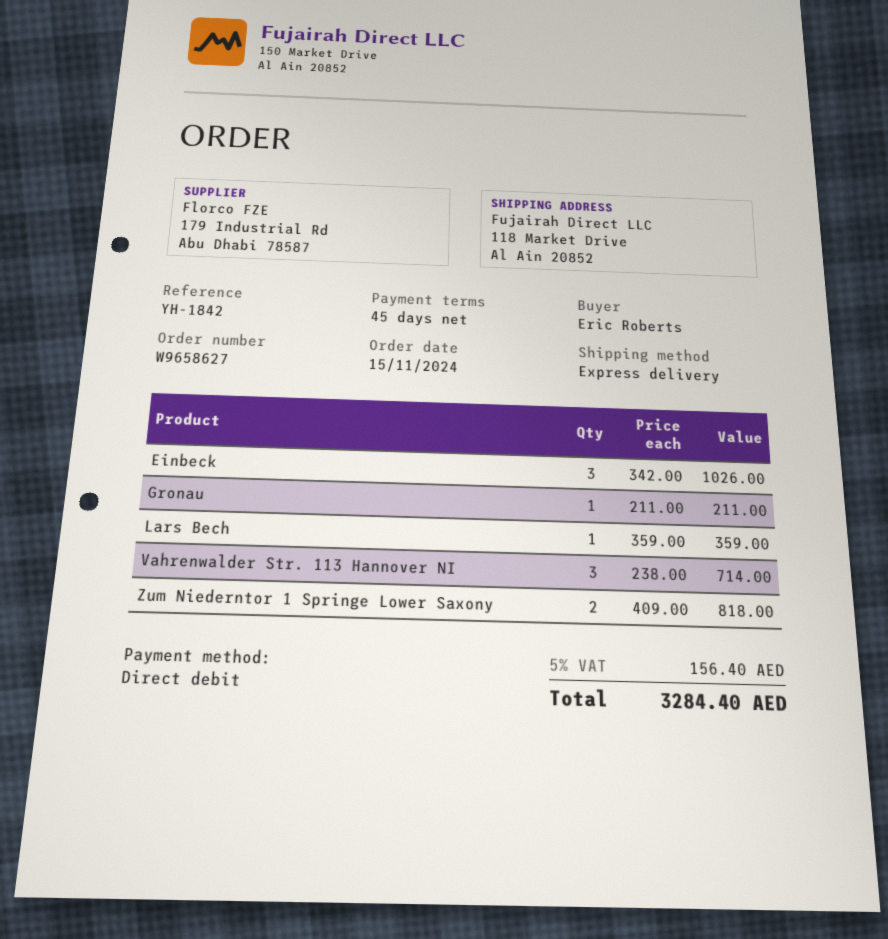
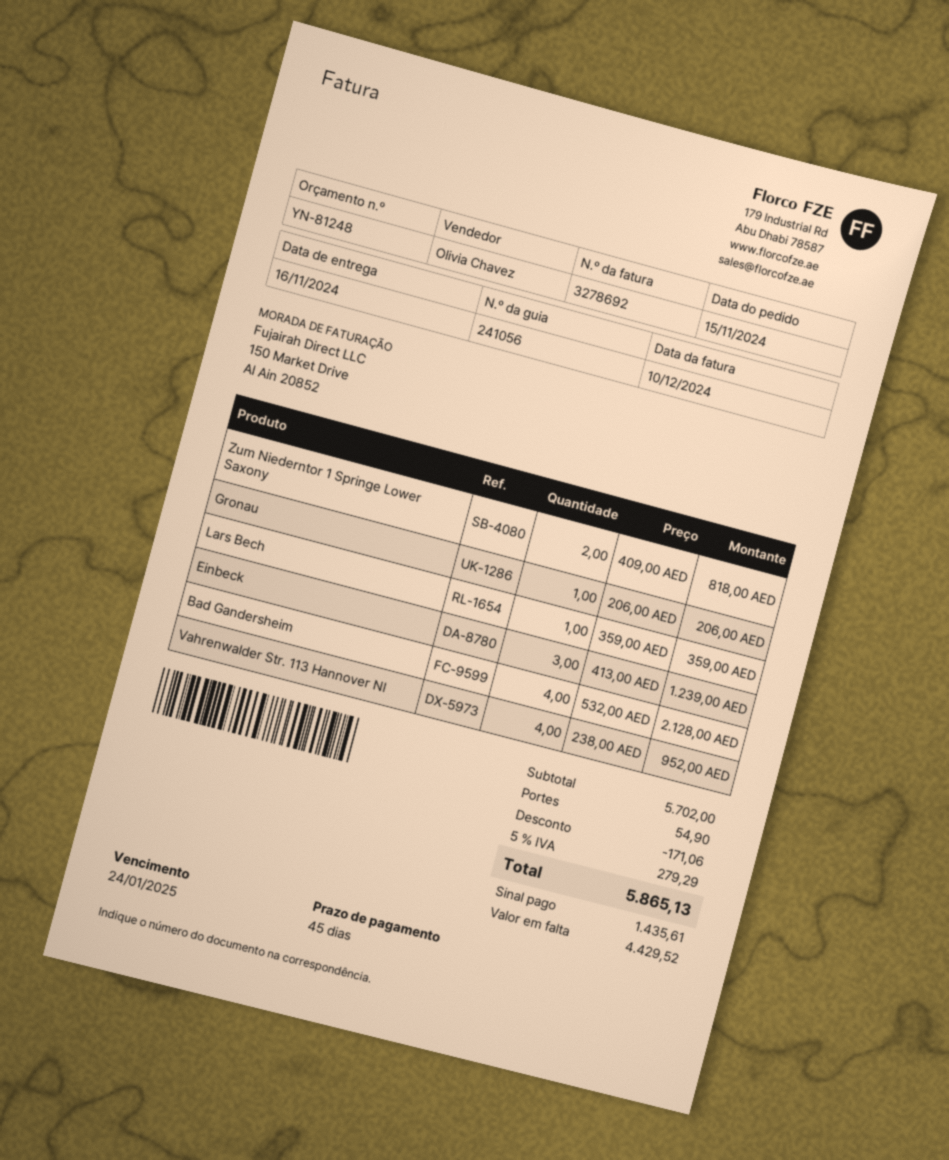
Einbeck: 3 x 342.00 = 1026.00 -> 3 x 413.00 = 1239.00
Gronau: 1 x 211.00 = 211.00 -> 1 x 206.00 = 206.00
Vahrenwalder Str. 113 Hannover NI: 3 x 238.00 = 714.00 -> 4 x 238.00 = 952.00
Bad Gandersheim: none -> 4 x 532.00 = 2128.00
discount: none -> 171.06
shipping: none -> 54.90
tax: 5% = 156.40 -> 5% = 279.29
total: 3284.40 -> 5865.13

